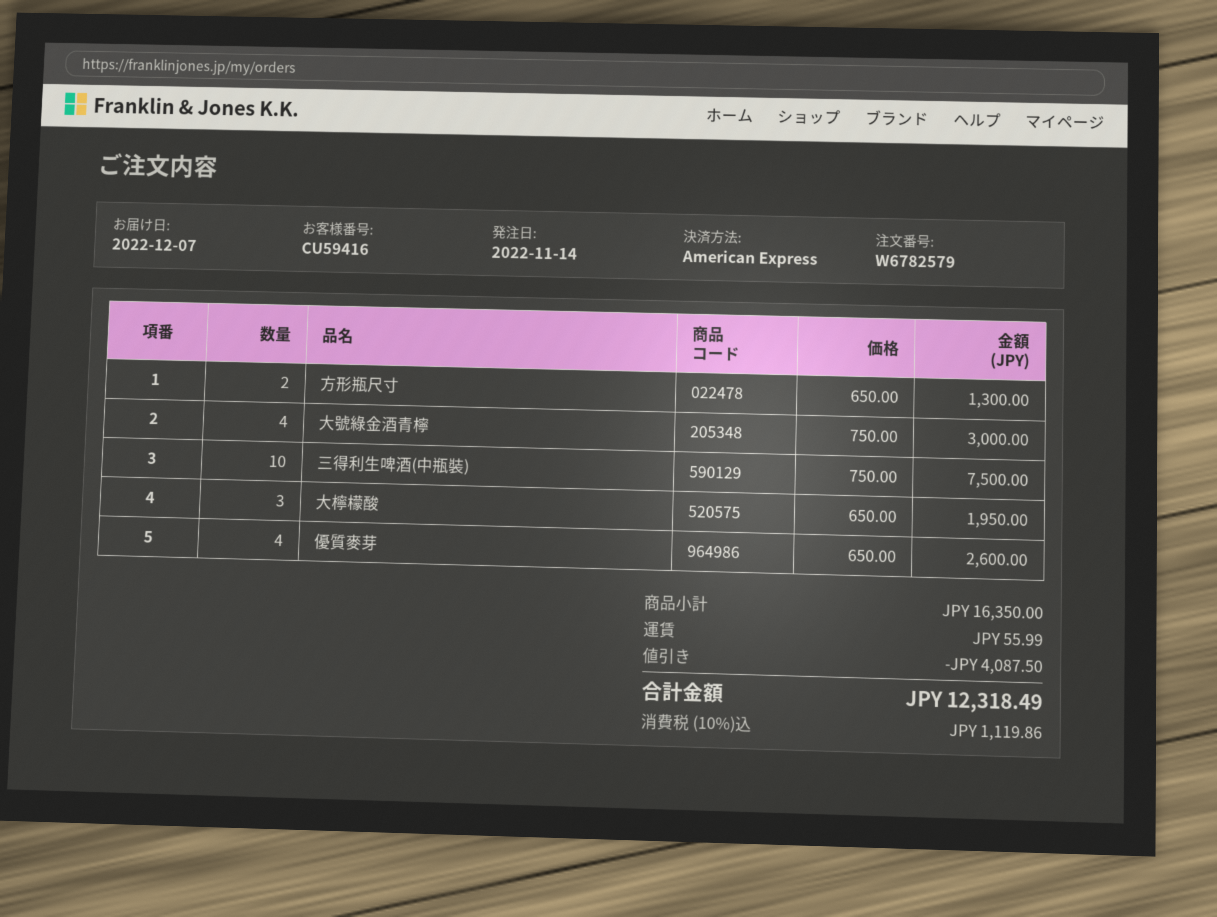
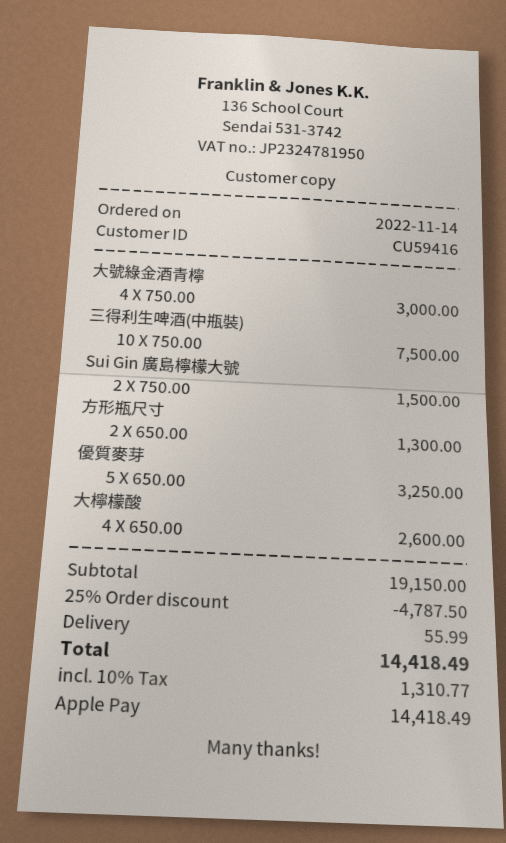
payment method: American Express -> Apple Pay
大檸檬酸: 3 x 650.00 = 1950.00 -> 4 x 650.00 = 2600.00
優質麥芽: 4 x 650.00 = 2600.00 -> 5 x 650.00 = 3250.00
Sui Gin 廣島檸檬大號: none -> 2 x 750.00 = 1500.00
subtotal: 16350.00 -> 19150.00
discount: 4087.50 -> 4787.50
tax: 10% = 1119.86 -> 10% = 1310.77
total: 12318.49 -> 14418.49

